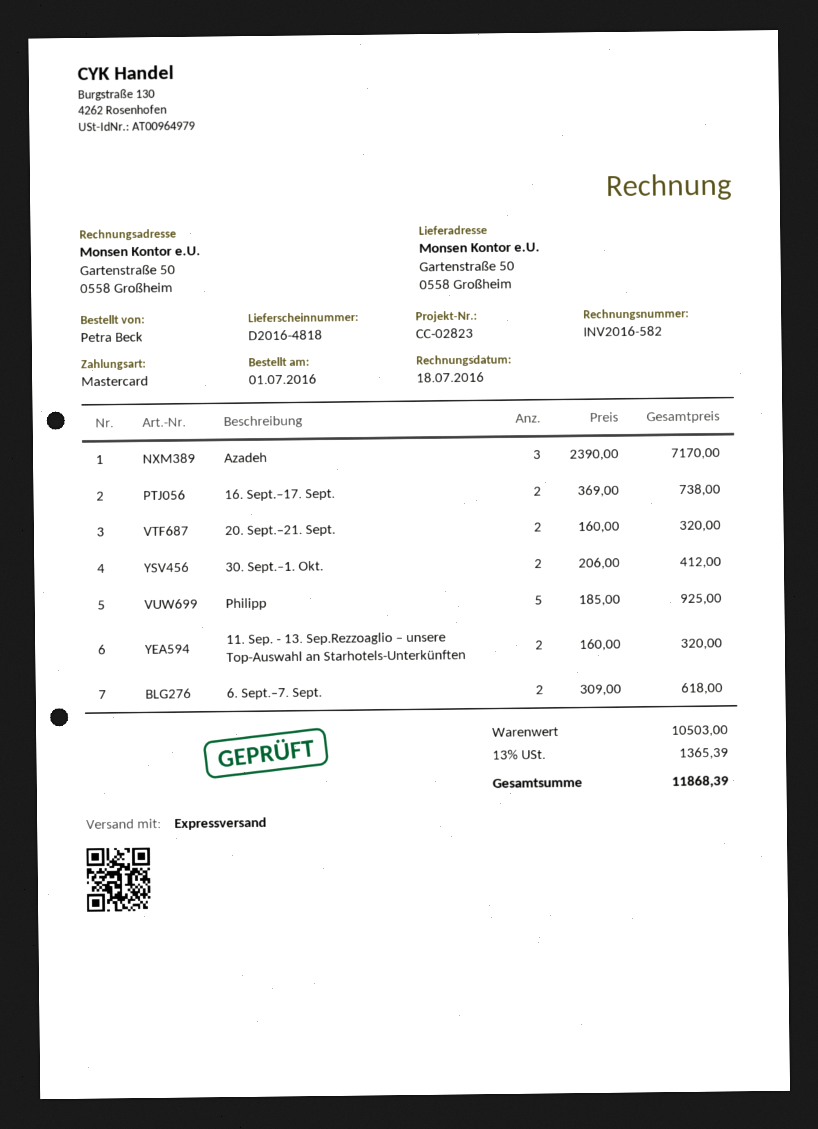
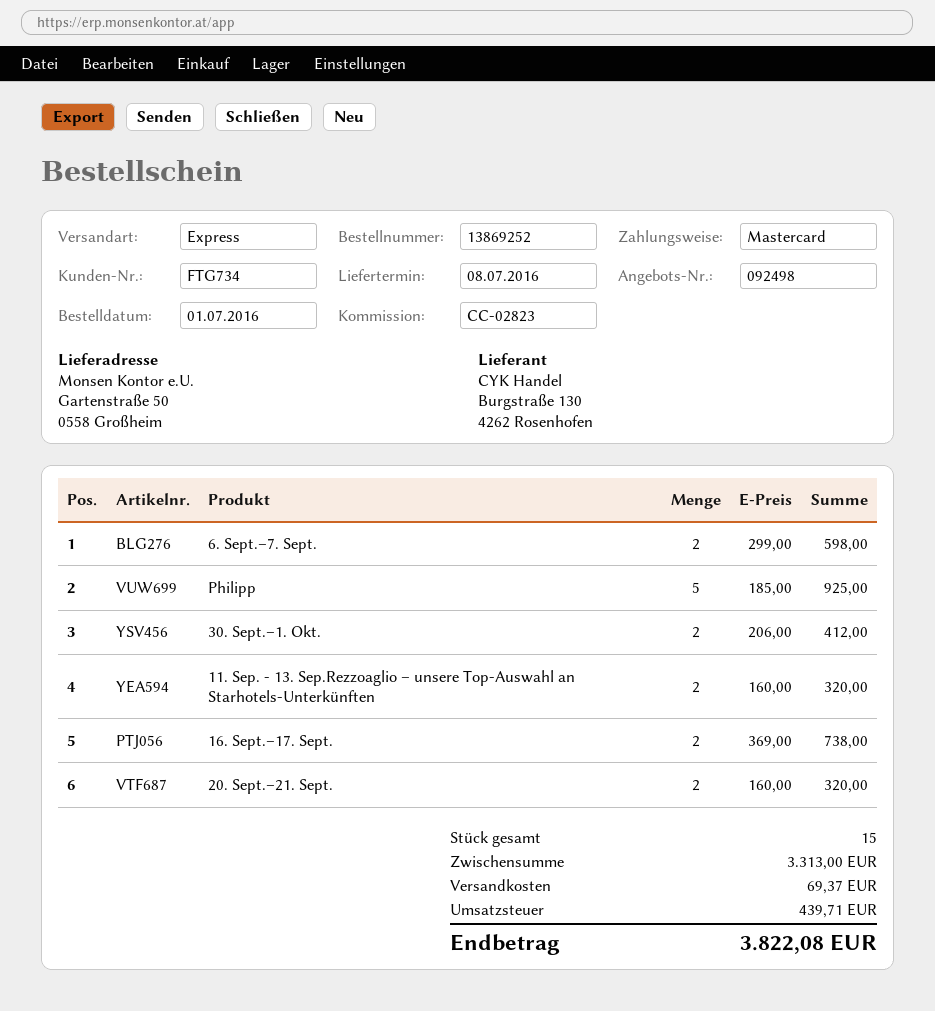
Azadeh: 3 x 2390.00 = 7170.00 -> none
6. Sept.–7. Sept.: 2 x 309.00 = 618.00 -> 2 x 299.00 = 598.00
subtotal: 10503.00 -> 3313.00
shipping: none -> 69.37
tax: 1365.39 -> 439.71
total: 11868.39 -> 3822.08

